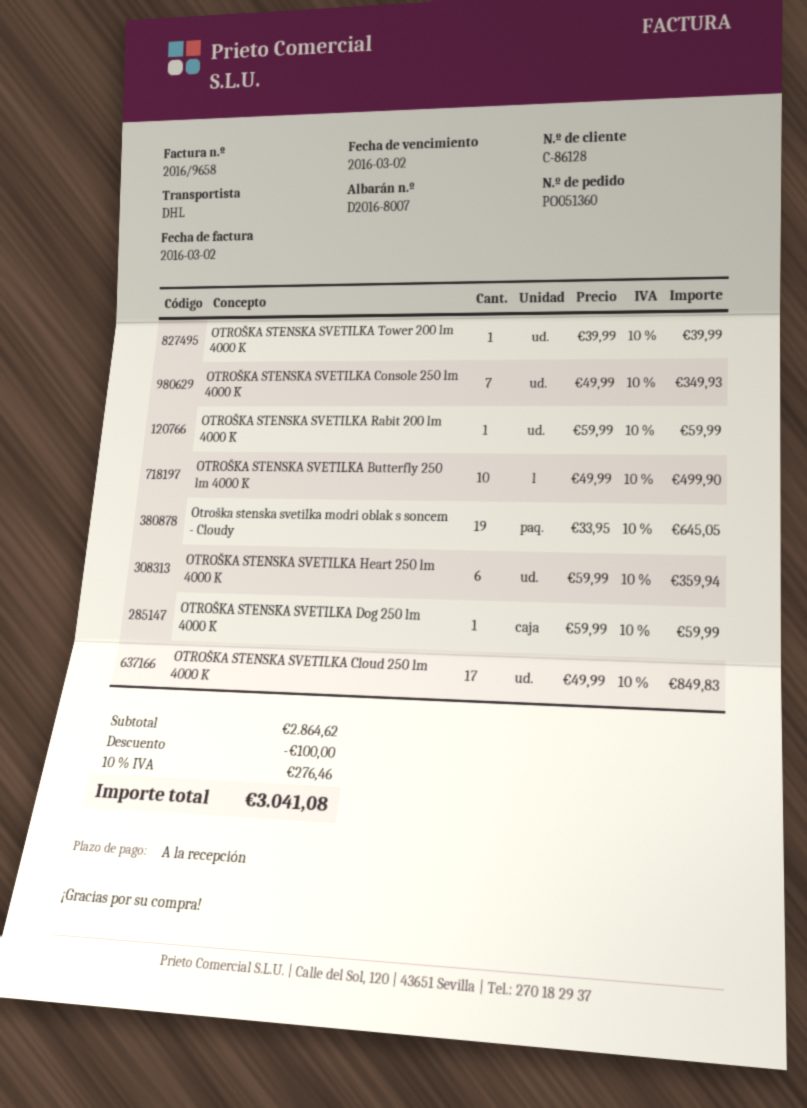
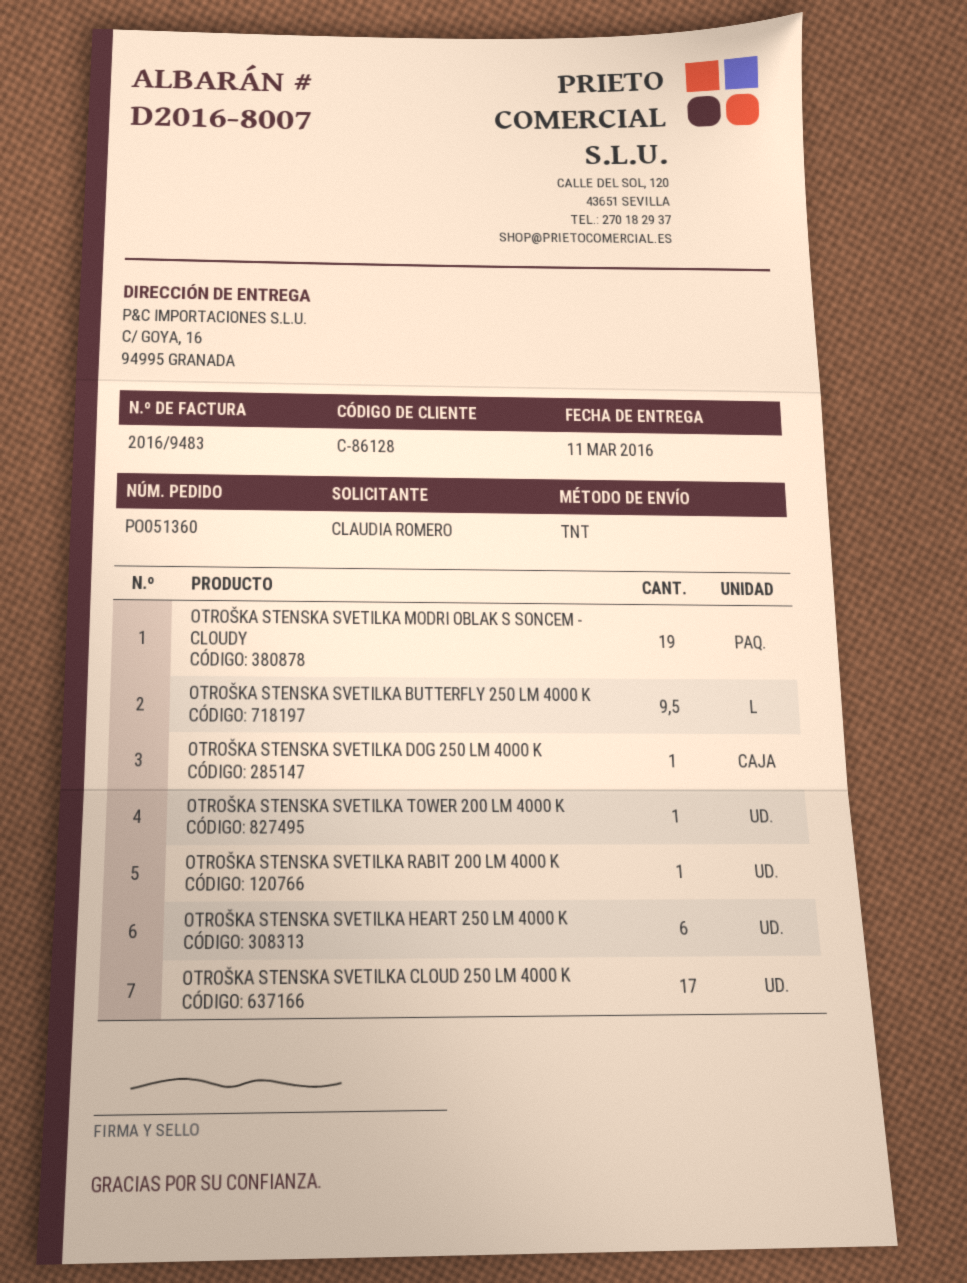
invoice number: 2016/9658 -> 2016/9483
shipping method: DHL -> TNT
OTROŠKA STENSKA SVETILKA Console 250 lm 4000 K: 7 -> none
OTROŠKA STENSKA SVETILKA Butterfly 250 lm 4000 K: 10 -> 9.5

